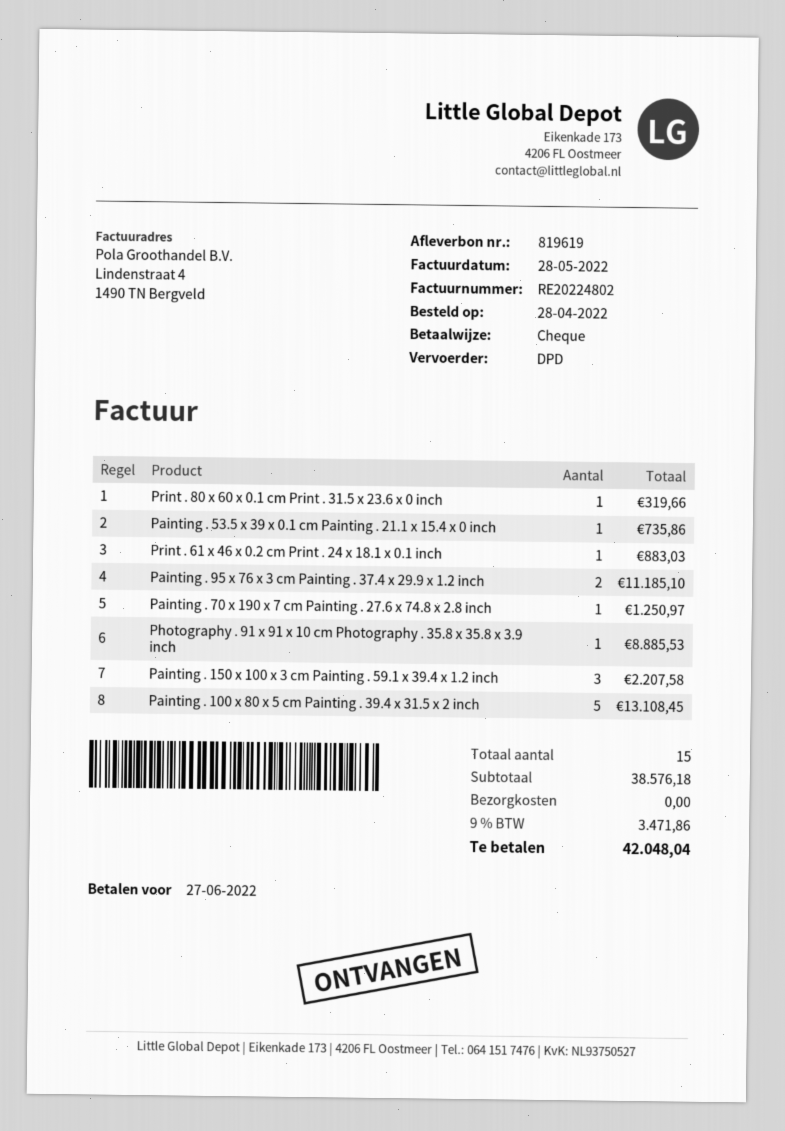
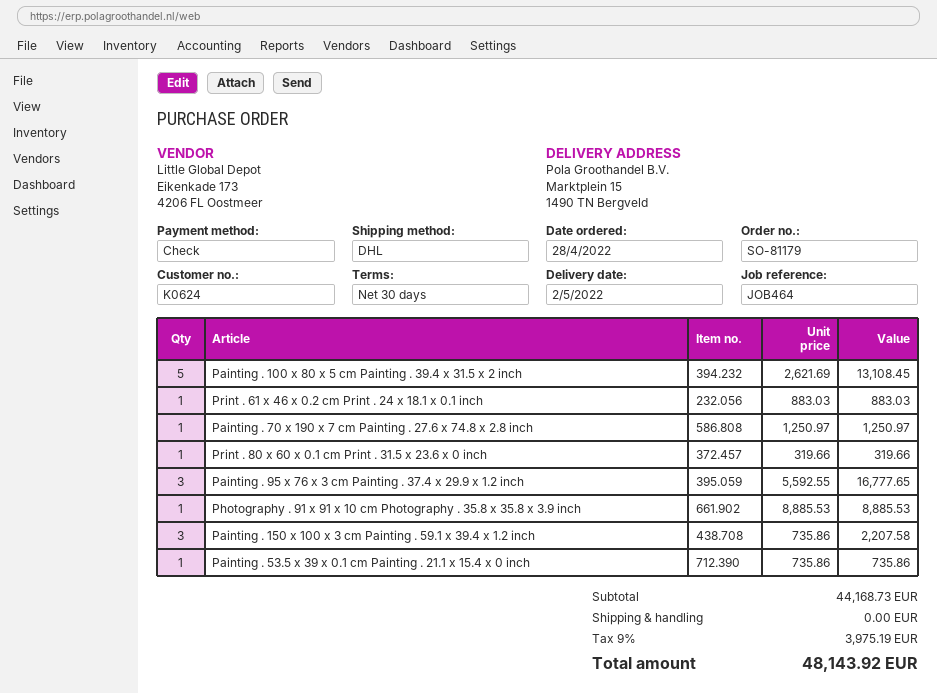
shipping method: DPD -> DHL
Painting . 95 x 76 x 3 cm Painting . 37.4 x 29.9 x 1.2 inch: 2 for 11185.10 -> 3 for 16777.65
subtotal: 38576.18 -> 44168.73
tax: 9% = 3471.86 -> 9% = 3975.19
total: 42048.04 -> 48143.92

